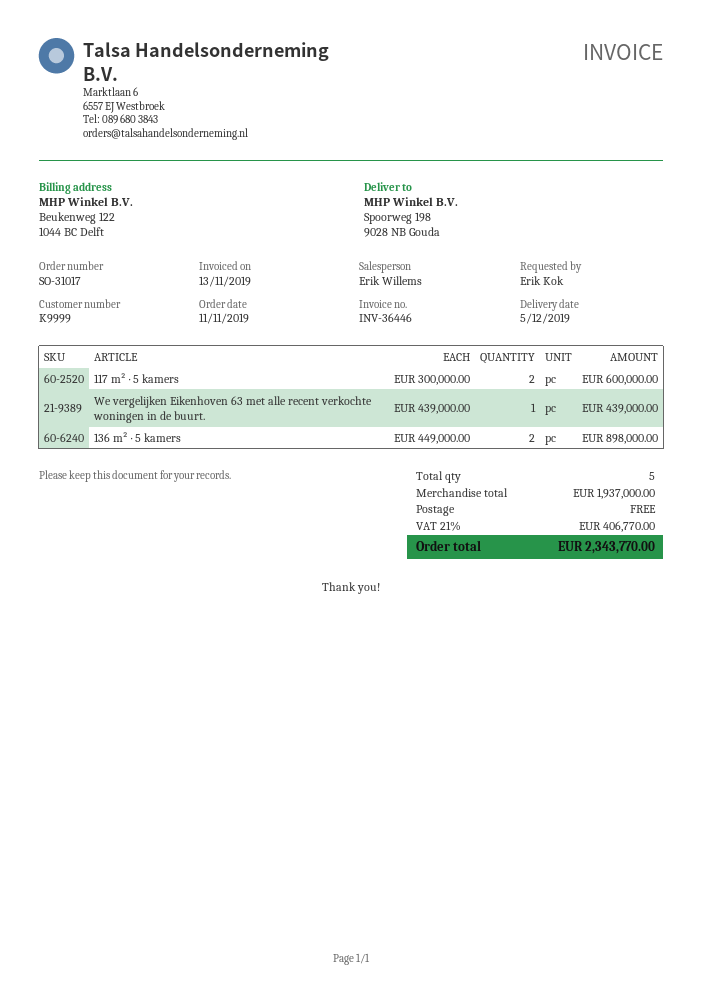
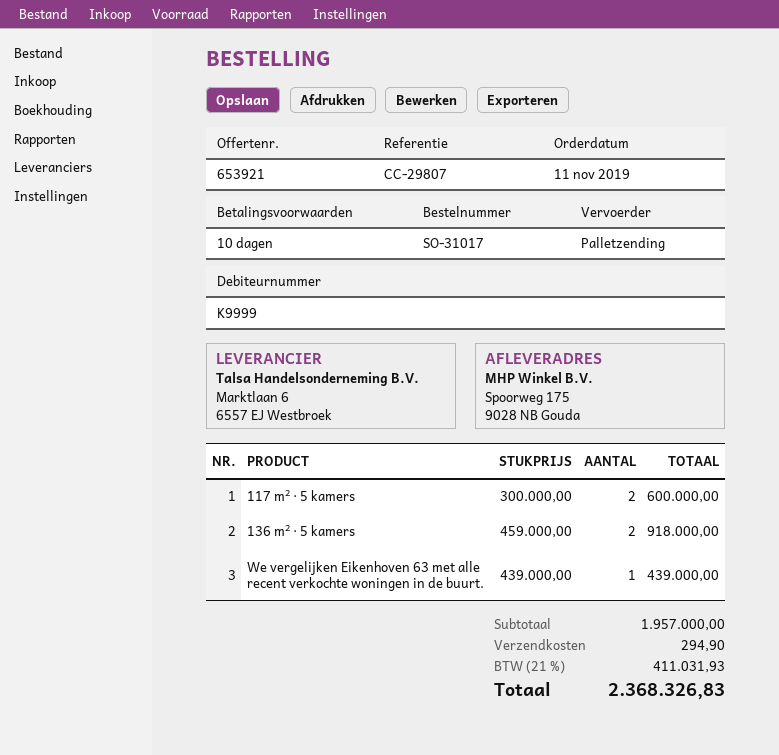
ship to: Spoorweg 198, 9028 NB Gouda -> Spoorweg 175, 9028 NB Gouda
136 m² · 5 kamers: 2 x 449000.00 = 898000.00 -> 2 x 459000.00 = 918000.00
subtotal: 1937000.00 -> 1957000.00
shipping: 0.00 -> 294.90
tax: 21% = 406770.00 -> 21% = 411031.93
total: 2343770.00 -> 2368326.83

